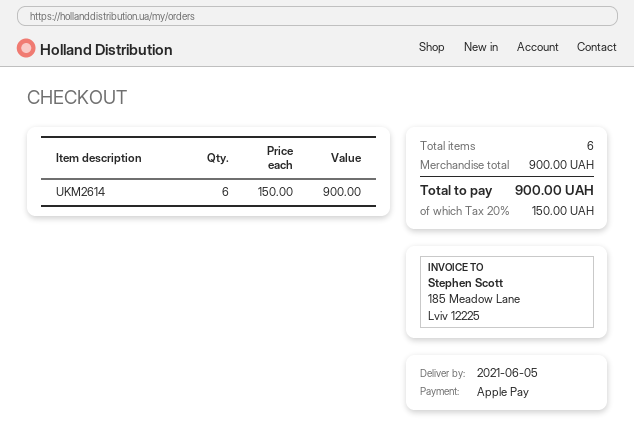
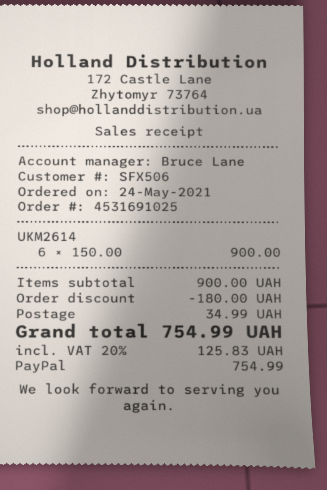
payment method: Apple Pay -> PayPal
discount: none -> 180.00
shipping: none -> 34.99
tax: 20% = 150.00 -> 20% = 125.83
total: 900.00 -> 754.99

